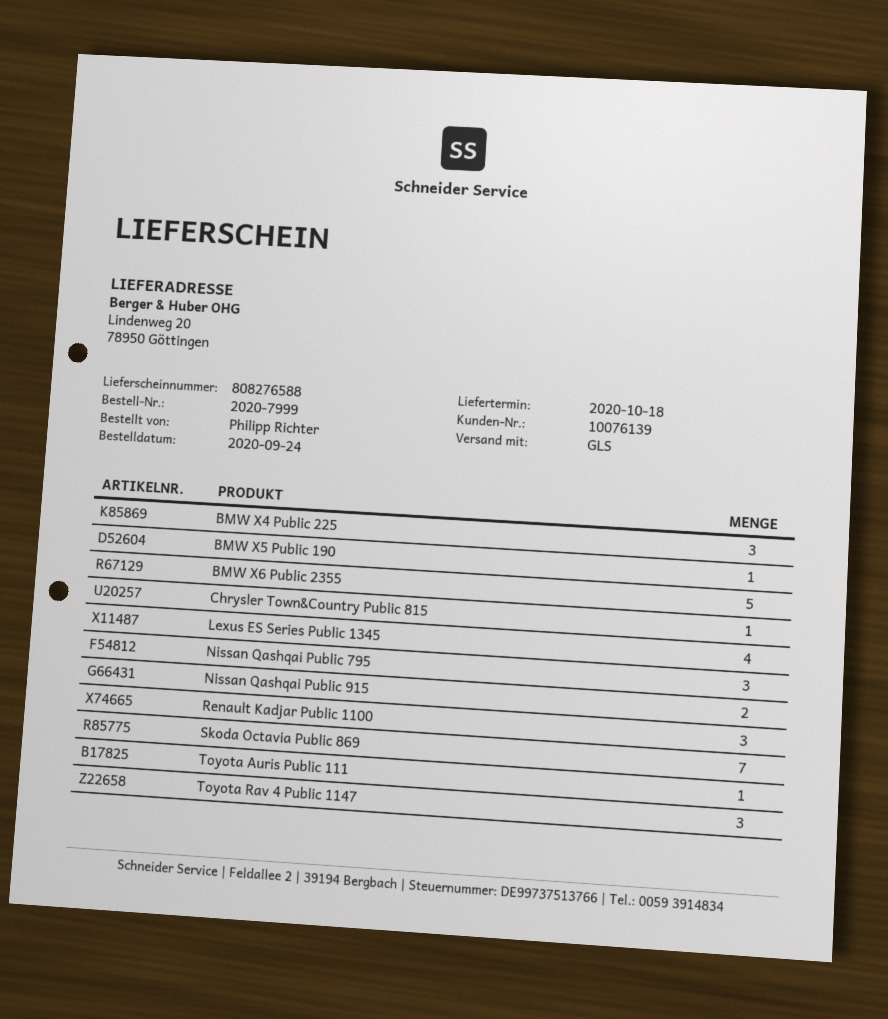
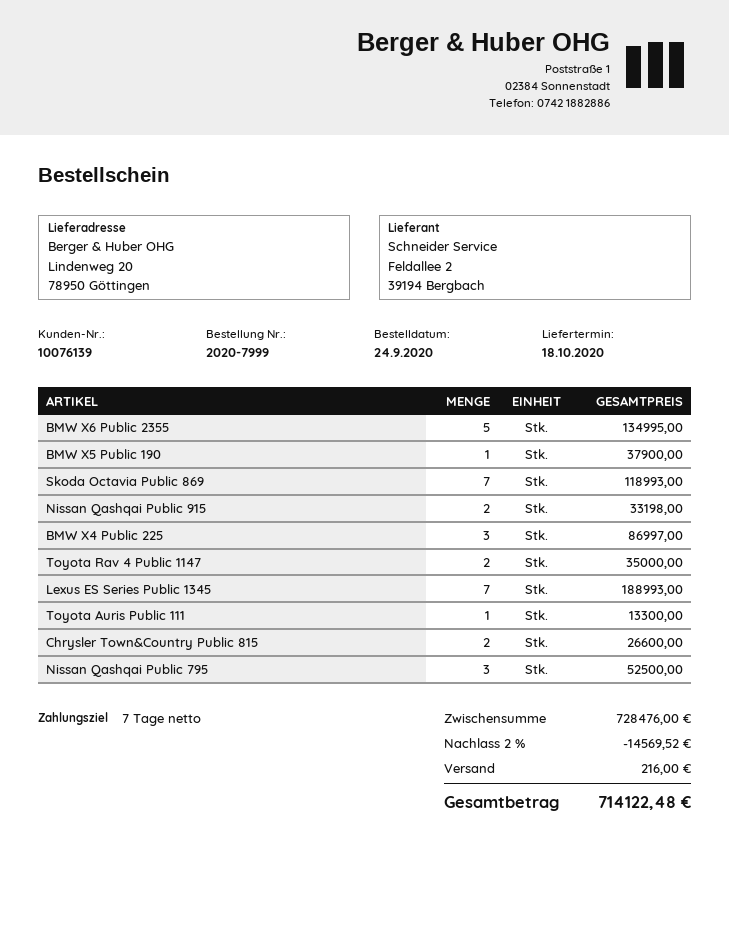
Chrysler Town&Country Public 815: 1 -> 2
Lexus ES Series Public 1345: 4 -> 7
Renault Kadjar Public 1100: 3 -> none
Toyota Rav 4 Public 1147: 3 -> 2

